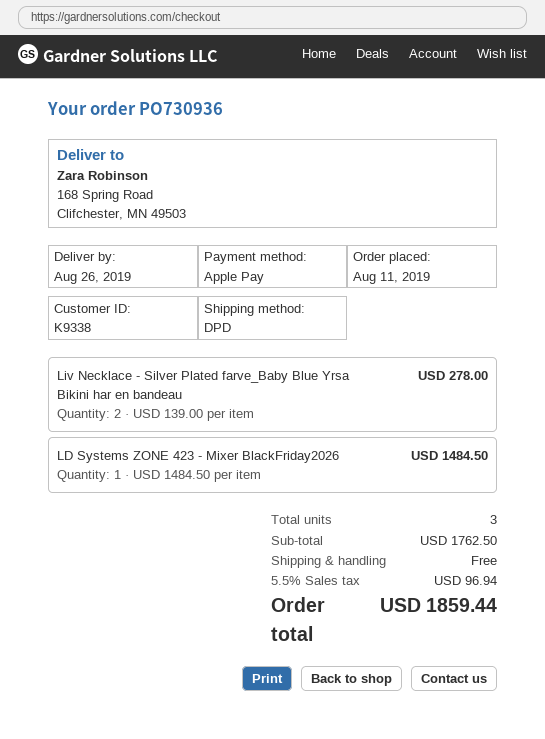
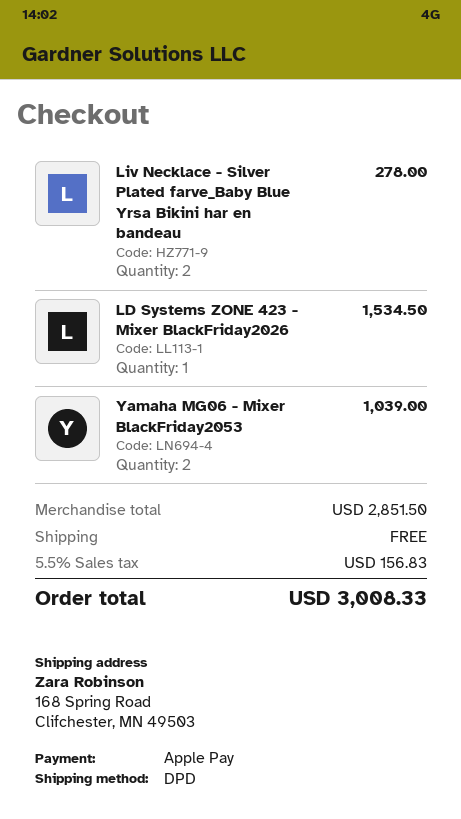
LD Systems ZONE 423 - Mixer BlackFriday2026: 1 for 1484.50 -> 1 for 1534.50
Yamaha MG06 - Mixer BlackFriday2053: none -> 2 for 1039.00
subtotal: 1762.50 -> 2851.50
tax: 5.5% = 96.94 -> 5.5% = 156.83
total: 1859.44 -> 3008.33

